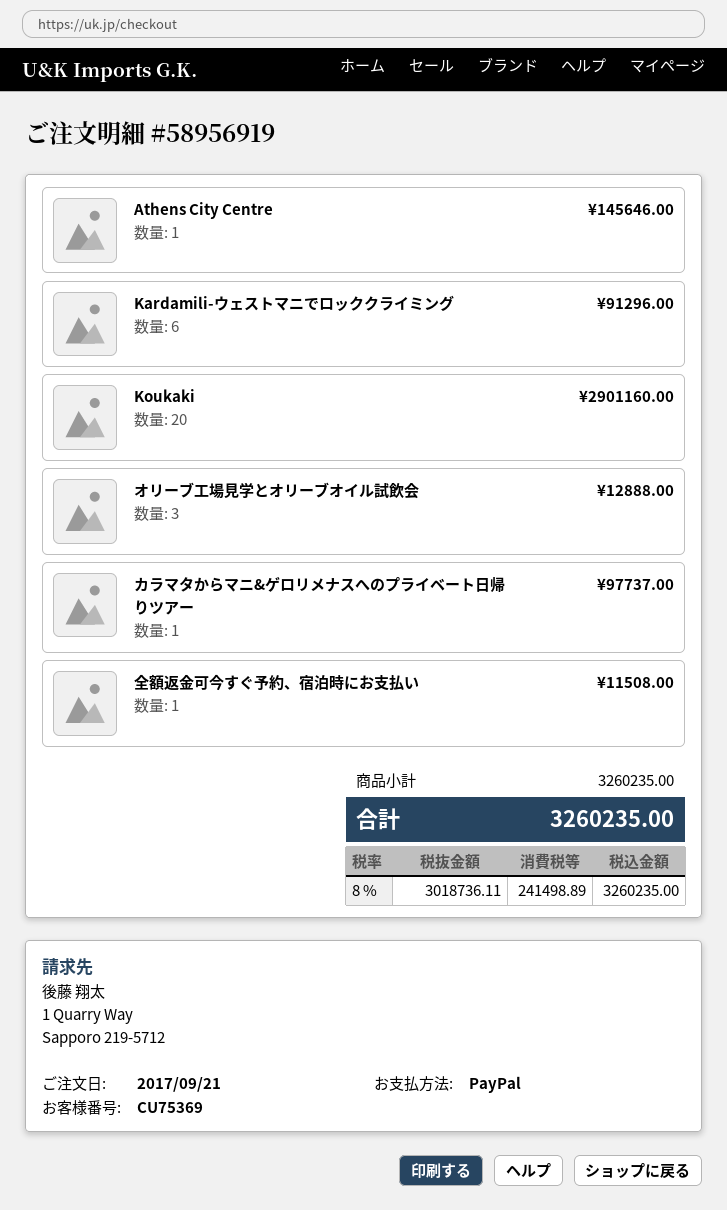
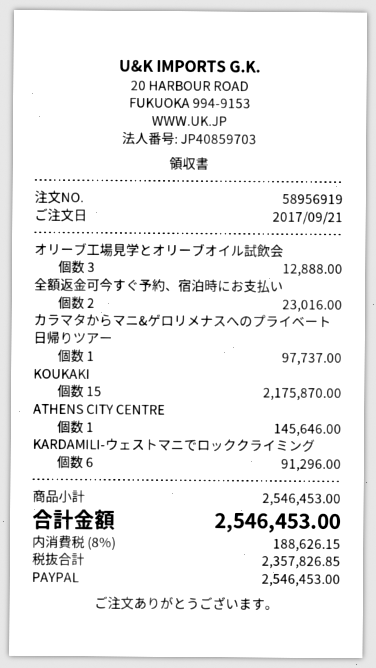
Koukaki: 20 for 2901160.00 -> 15 for 2175870.00
全額返金可今すぐ予約、宿泊時にお支払い: 1 for 11508.00 -> 2 for 23016.00
subtotal: 3260235.00 -> 2546453.00
net: 3018736.11 -> 2357826.85
tax: 8% = 241498.89 -> 8% = 188626.15
total: 3260235.00 -> 2546453.00

